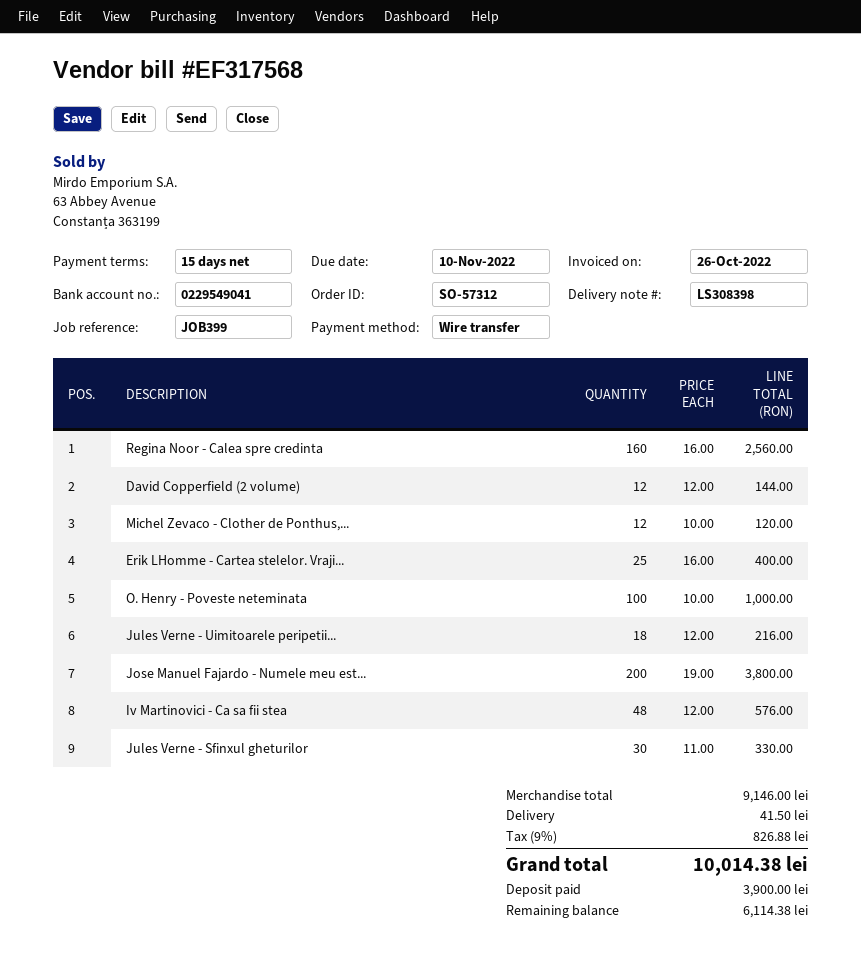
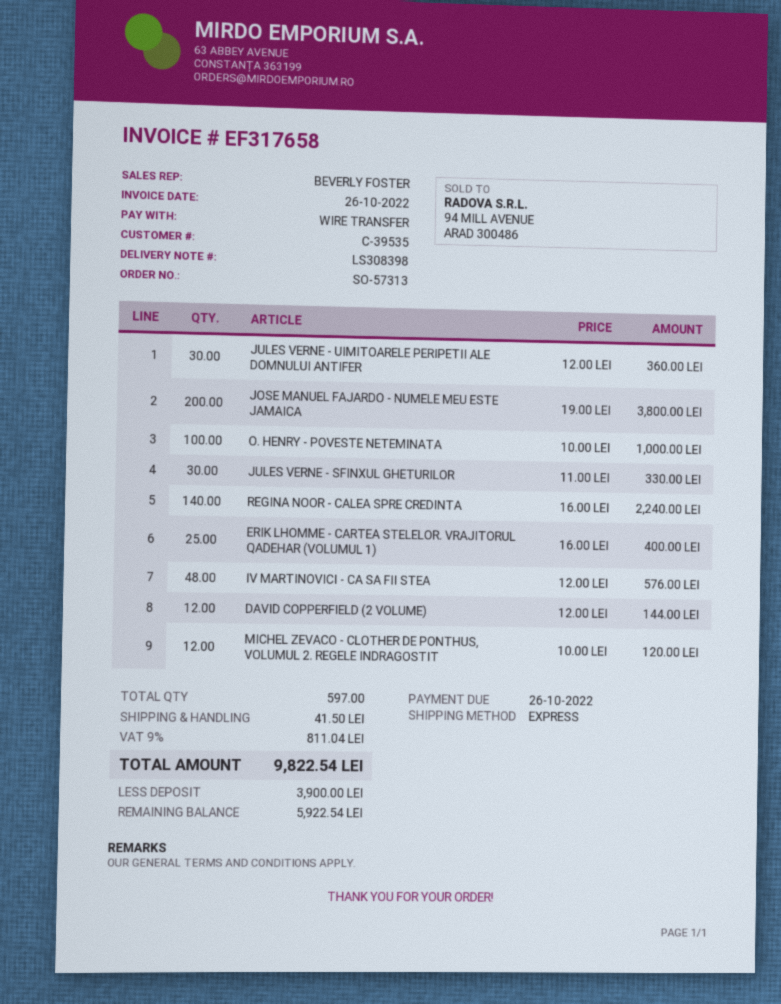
order number: SO-57312 -> SO-57313
invoice number: EF317568 -> EF317658
due date: 2022-11-10 -> 2022-10-26
Regina Noor - Calea spre credinta: 160 x 16.00 = 2560.00 -> 140 x 16.00 = 2240.00
Jules Verne - Uimitoarele peripetii...: 18 x 12.00 = 216.00 -> 30 x 12.00 = 360.00
tax: 9% = 826.88 -> 9% = 811.04
total: 10014.38 -> 9822.54
balance: 6114.38 -> 5922.54

